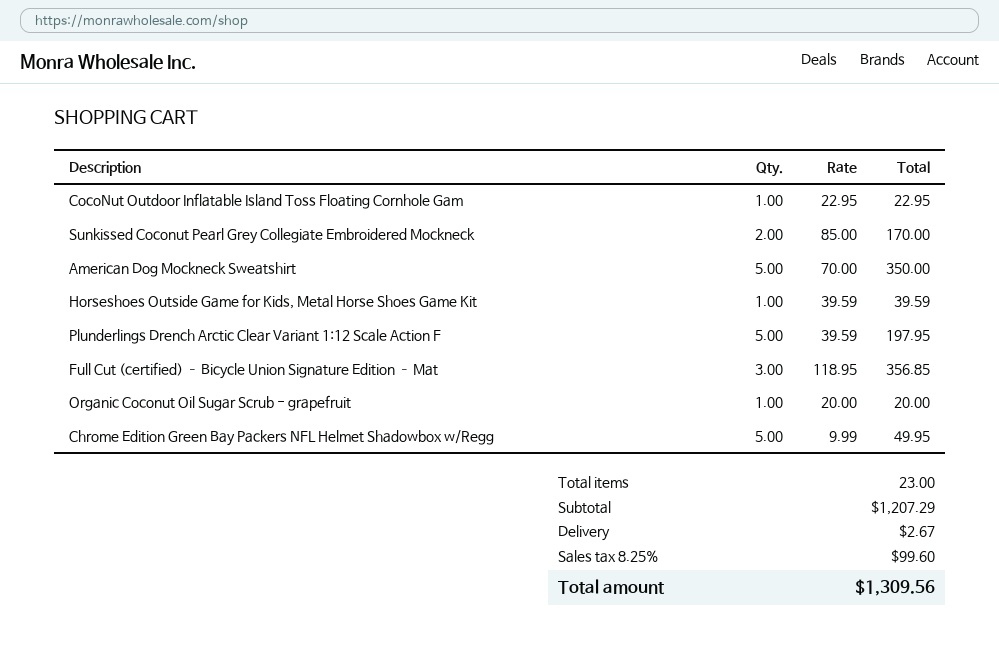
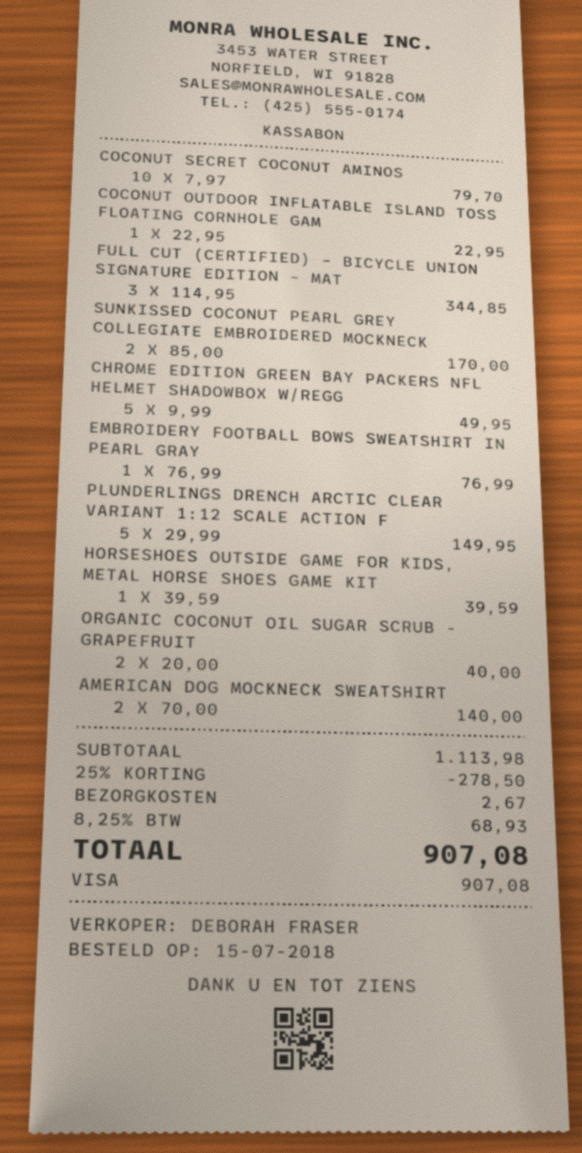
American Dog Mockneck Sweatshirt: 5 x 70.00 = 350.00 -> 2 x 70.00 = 140.00
Plunderlings Drench Arctic Clear Variant 1:12 Scale Action F: 5 x 39.59 = 197.95 -> 5 x 29.99 = 149.95
Full Cut (certified) – Bicycle Union Signature Edition – Mat: 3 x 118.95 = 356.85 -> 3 x 114.95 = 344.85
Organic Coconut Oil Sugar Scrub - grapefruit: 1 x 20.00 = 20.00 -> 2 x 20.00 = 40.00
COCONUT SECRET COCONUT AMINOS: none -> 10 x 7.97 = 79.70
EMBROIDERY FOOTBALL BOWS SWEATSHIRT IN PEARL GRAY: none -> 1 x 76.99 = 76.99
subtotal: 1207.29 -> 1113.98
discount: none -> 25% = 278.50
tax: 8.25% = 99.60 -> 8.25% = 68.93
total: 1309.56 -> 907.08

